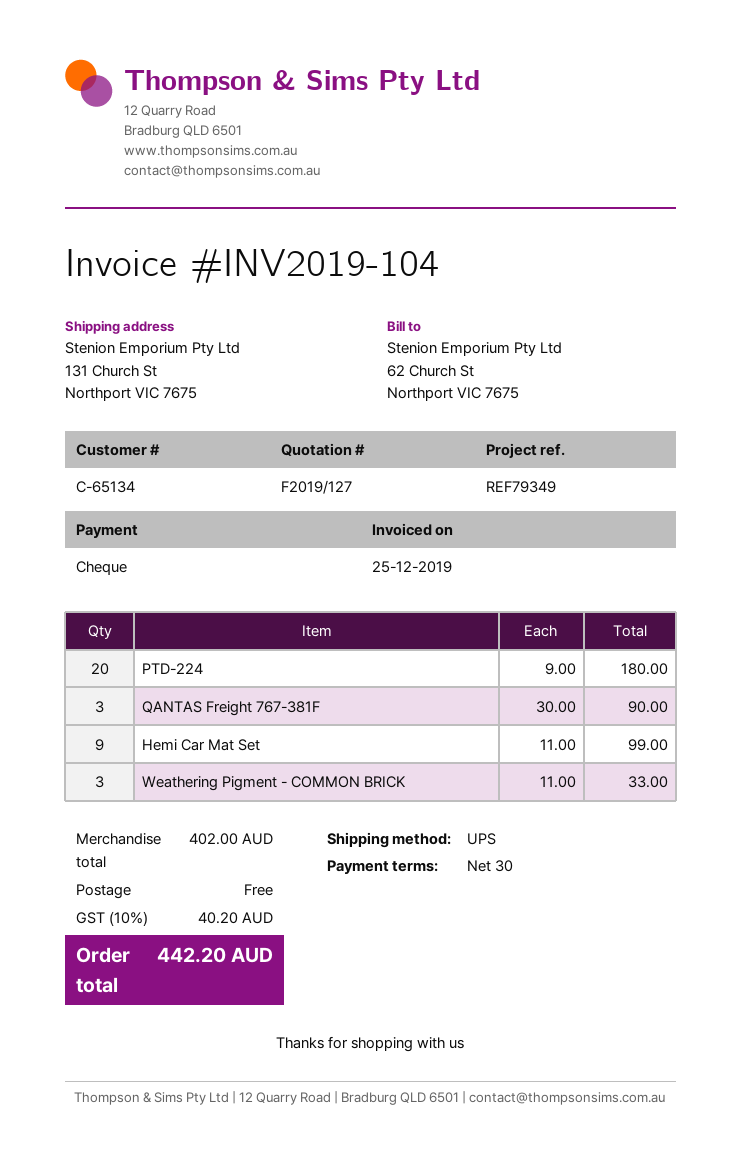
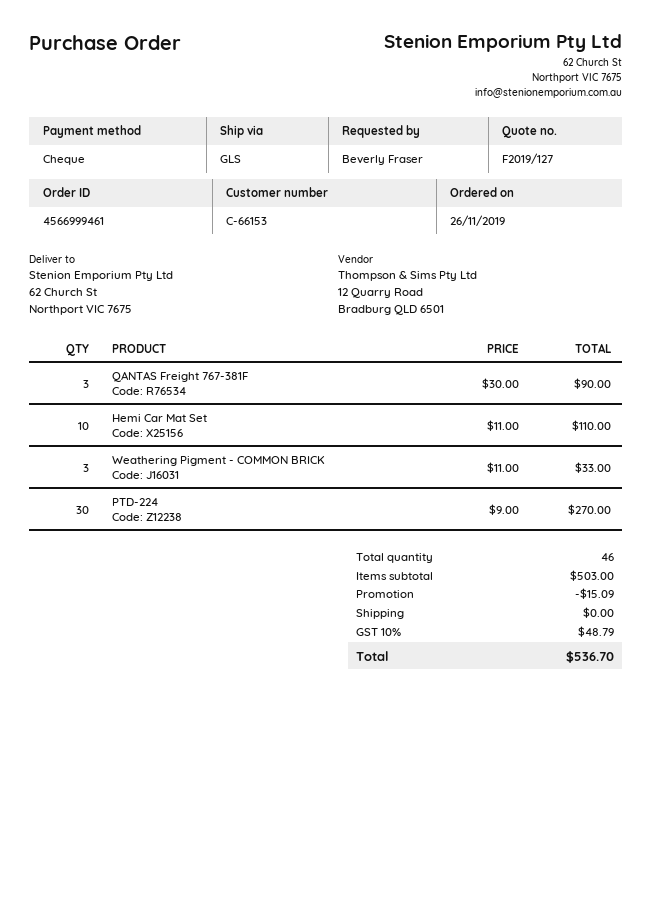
customer number: C-65134 -> C-66153
shipping method: UPS -> GLS
ship to: 131 Church St, Northport VIC 7675 -> 62 Church St, Northport VIC 7675
PTD-224: 20 x 9.00 = 180.00 -> 30 x 9.00 = 270.00
Hemi Car Mat Set: 9 x 11.00 = 99.00 -> 10 x 11.00 = 110.00
subtotal: 402.00 -> 503.00
discount: none -> 15.09
tax: 10% = 40.20 -> 10% = 48.79
total: 442.20 -> 536.70

